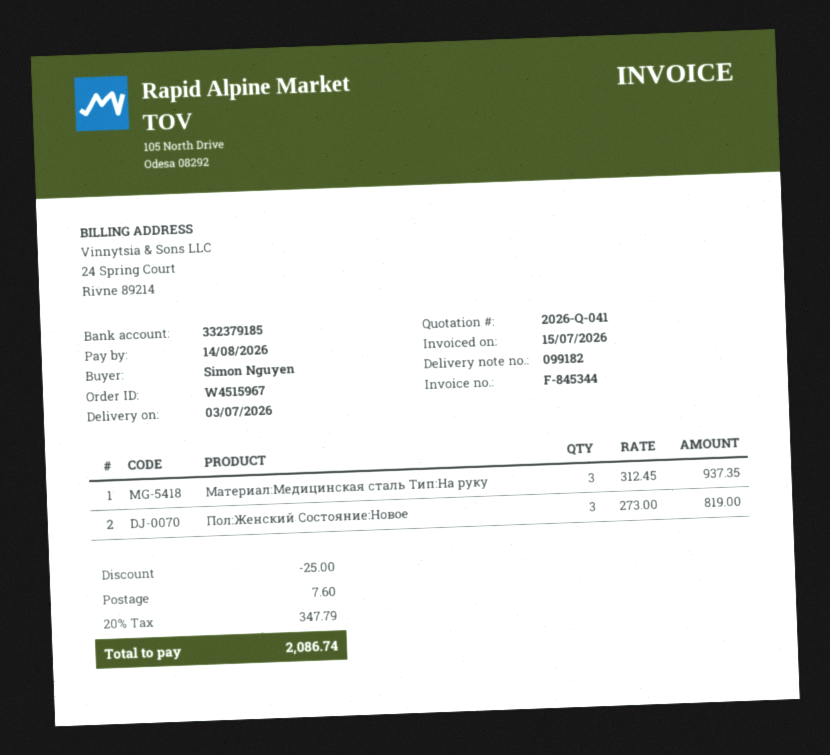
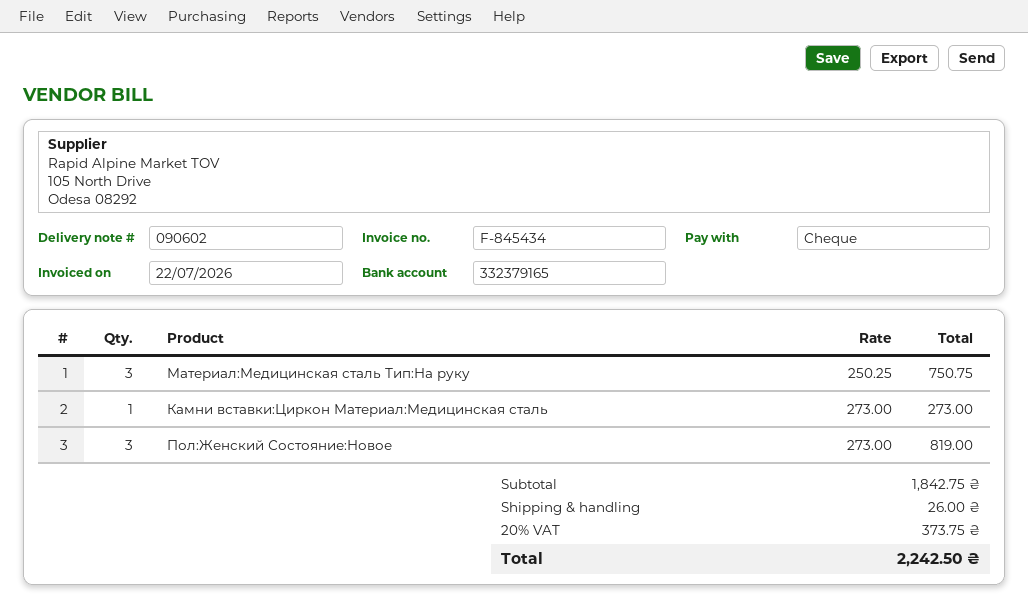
delivery note number: 099182 -> 090602
invoice number: F-845344 -> F-845434
invoice date: 2026-07-15 -> 2026-07-22
bank account: 332379185 -> 332379165
Материал:Медицинская сталь Тип:На руку: 3 x 312.45 = 937.35 -> 3 x 250.25 = 750.75
Камни вставки:Циркон Материал:Медицинская сталь: none -> 1 x 273.00 = 273.00
discount: 25.00 -> none
shipping: 7.60 -> 26.00
tax: 20% = 347.79 -> 20% = 373.75
total: 2086.74 -> 2242.50

